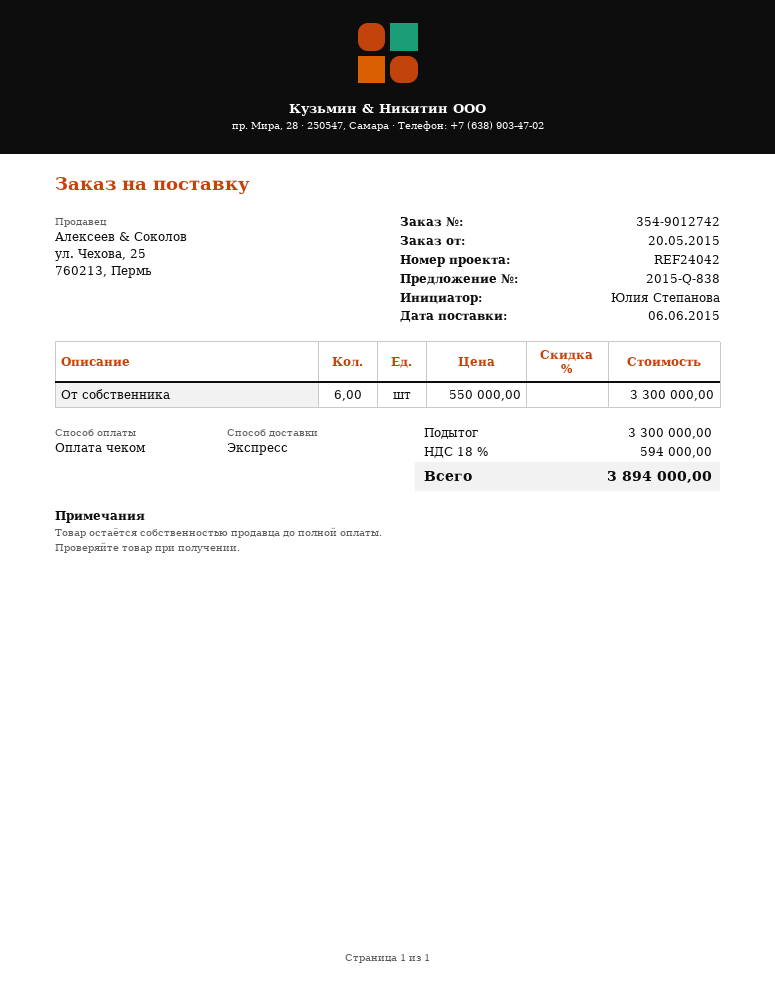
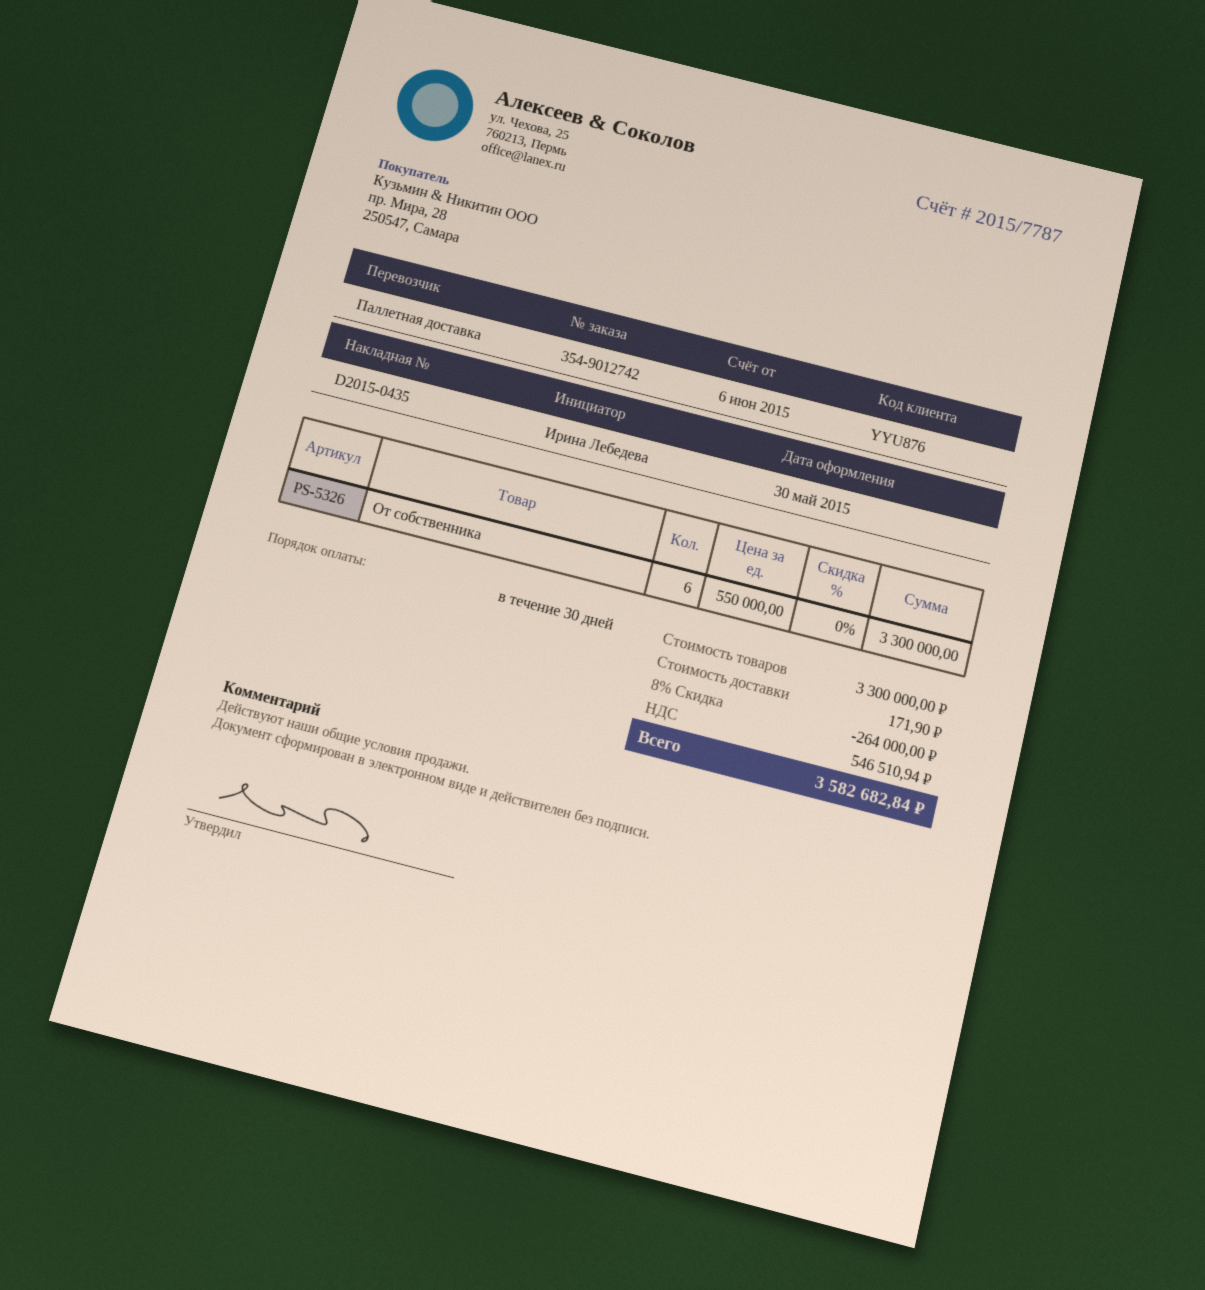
order date: 2015-05-20 -> 2015-05-30
ordered by: Юлия Степанова -> Ирина Лебедева
shipping method: express -> pallet freight
discount: none -> 8% = 264000.00
shipping: none -> 171.90
tax: 594000.00 -> 546510.94
total: 3894000.00 -> 3582682.84

